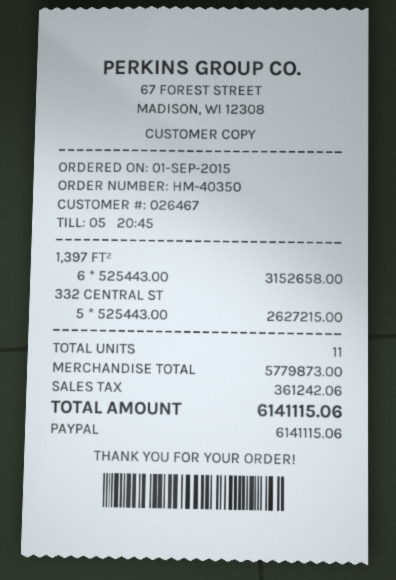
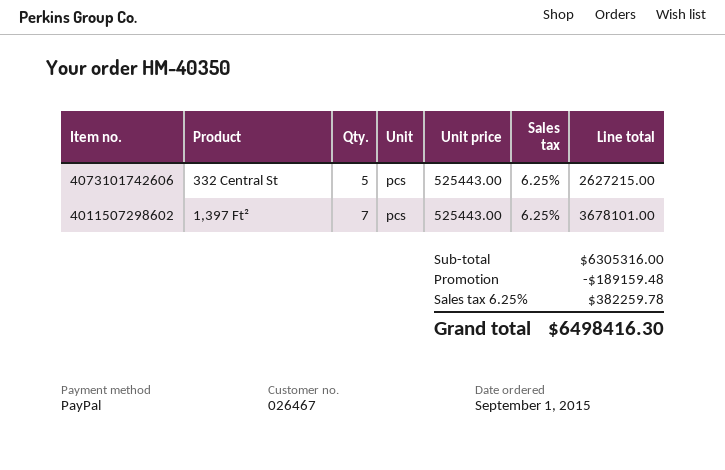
1,397 FT²: 6 x 525443.00 = 3152658.00 -> 7 x 525443.00 = 3678101.00
subtotal: 5779873.00 -> 6305316.00
discount: none -> 189159.48
tax: 361242.06 -> 382259.78
total: 6141115.06 -> 6498416.30

